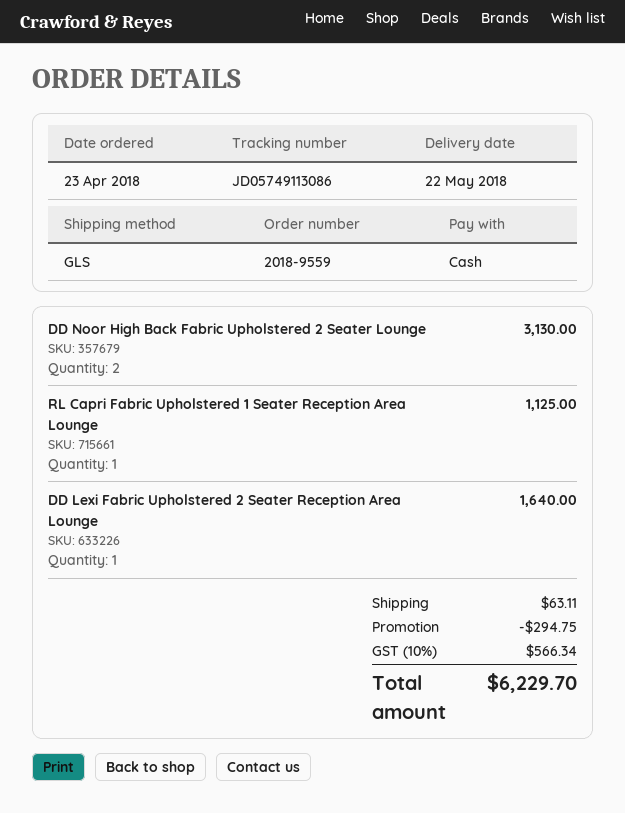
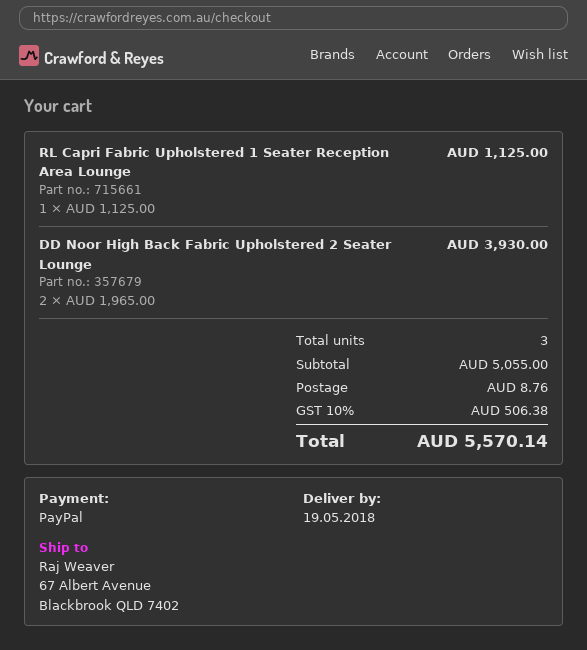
delivery date: 2018-05-22 -> 2018-05-19
payment method: cash -> PayPal
DD Noor High Back Fabric Upholstered 2 Seater Lounge: 2 for 3130.00 -> 2 for 3930.00
DD Lexi Fabric Upholstered 2 Seater Reception Area Lounge: 1 for 1640.00 -> none
discount: 294.75 -> none
shipping: 63.11 -> 8.76
tax: 10% = 566.34 -> 10% = 506.38
total: 6229.70 -> 5570.14

